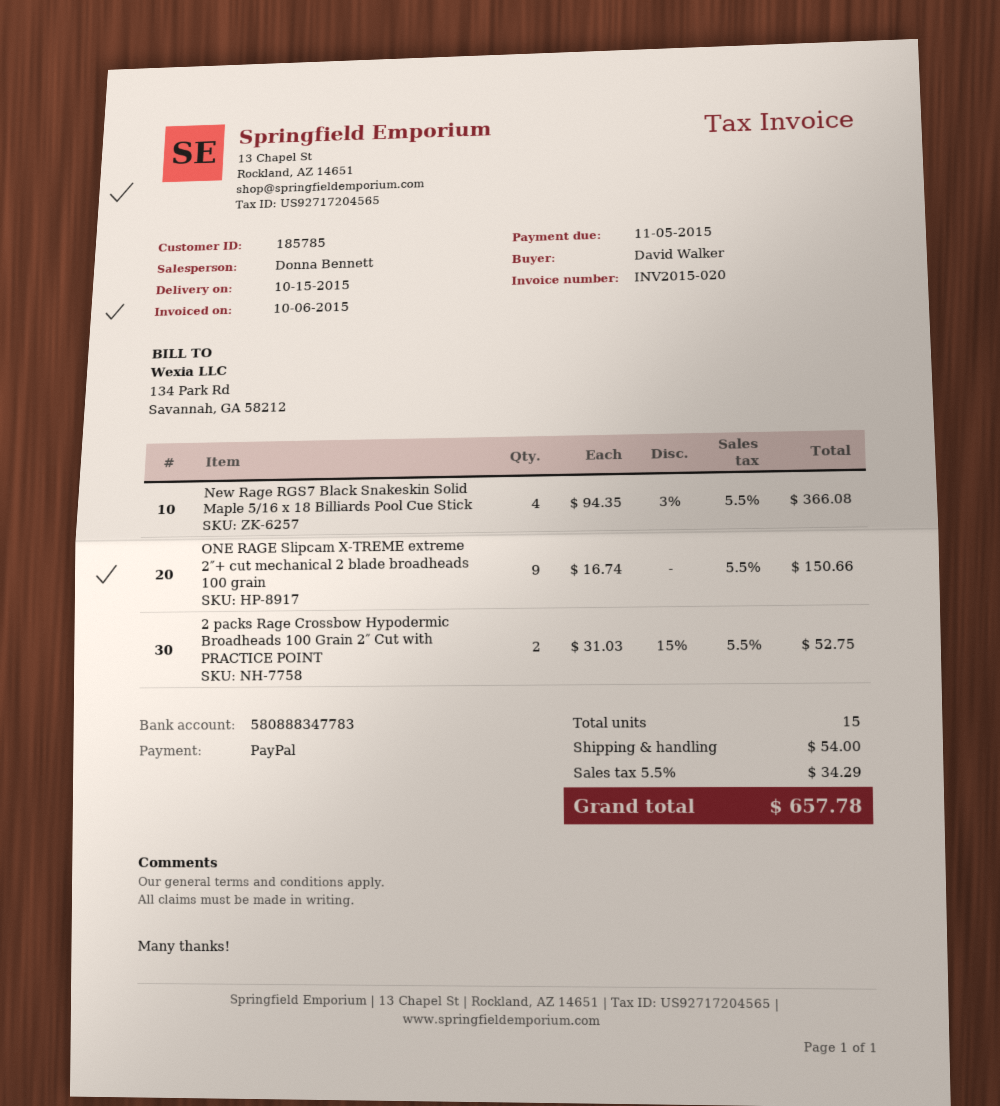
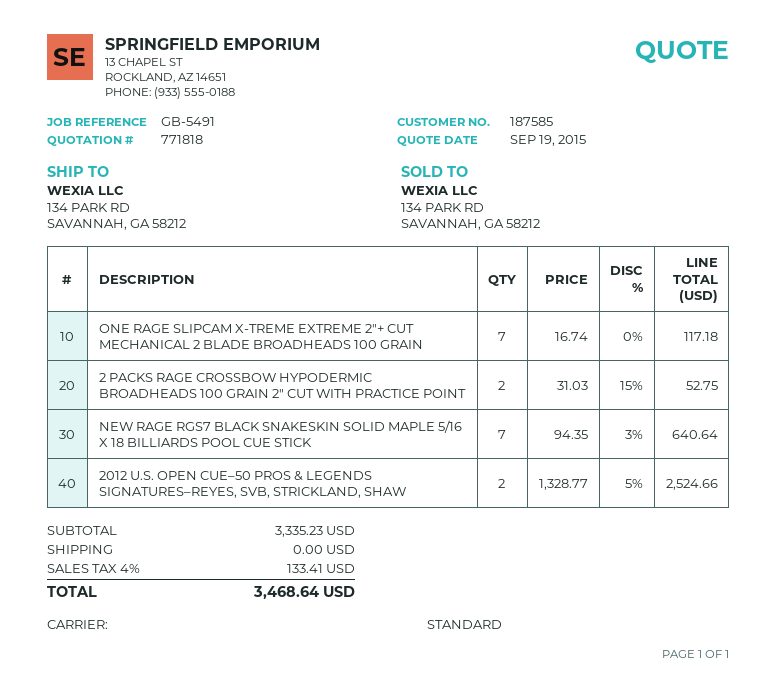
customer number: 185785 -> 187585
New Rage RGS7 Black Snakeskin Solid Maple 5/16 x 18 Billiards Pool Cue Stick: 4 x 94.35 - 3% = 366.08 -> 7 x 94.35 - 3% = 640.64
ONE RAGE Slipcam X-TREME extreme 2″+ cut mechanical 2 blade broadheads 100 grain: 9 x 16.74 = 150.66 -> 7 x 16.74 = 117.18
2012 U.S. OPEN CUE–50 PROS & LEGENDS SIGNATURES–REYES, SVB, STRICKLAND, SHAW: none -> 2 x 1328.77 - 5% = 2524.66
shipping: 54.00 -> 0.00
tax: 5.5% = 34.29 -> 4% = 133.41
total: 657.78 -> 3468.64

